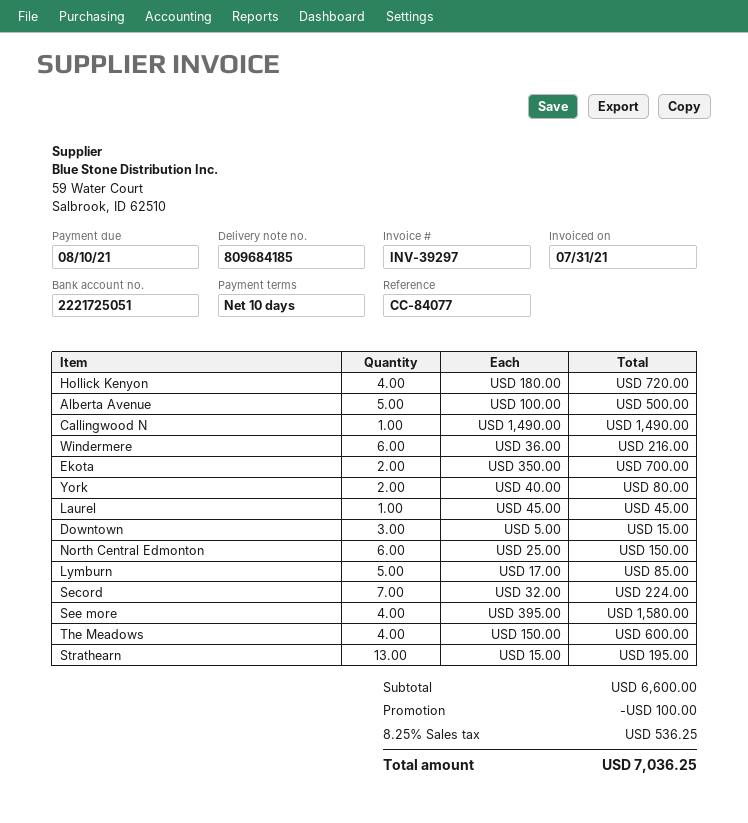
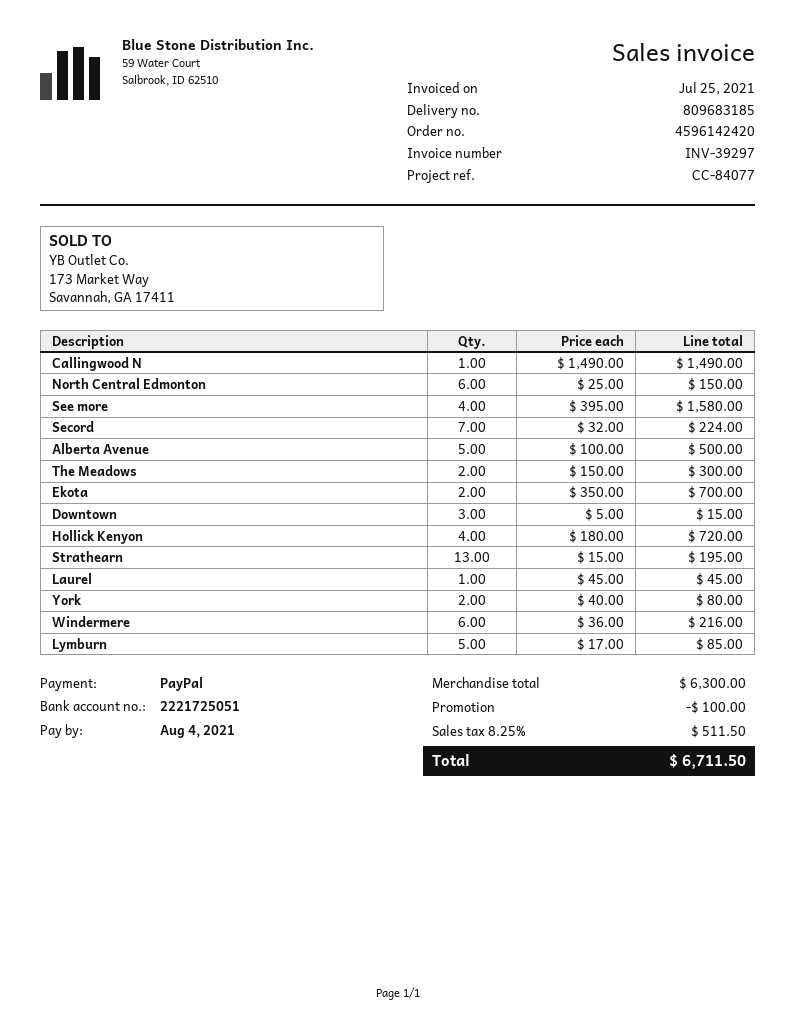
delivery note number: 809684185 -> 809683185
invoice date: 2021-07-31 -> 2021-07-25
due date: 2021-08-10 -> 2021-08-04
The Meadows: 4 x 150.00 = 600.00 -> 2 x 150.00 = 300.00
subtotal: 6600.00 -> 6300.00
tax: 8.25% = 536.25 -> 8.25% = 511.50
total: 7036.25 -> 6711.50

